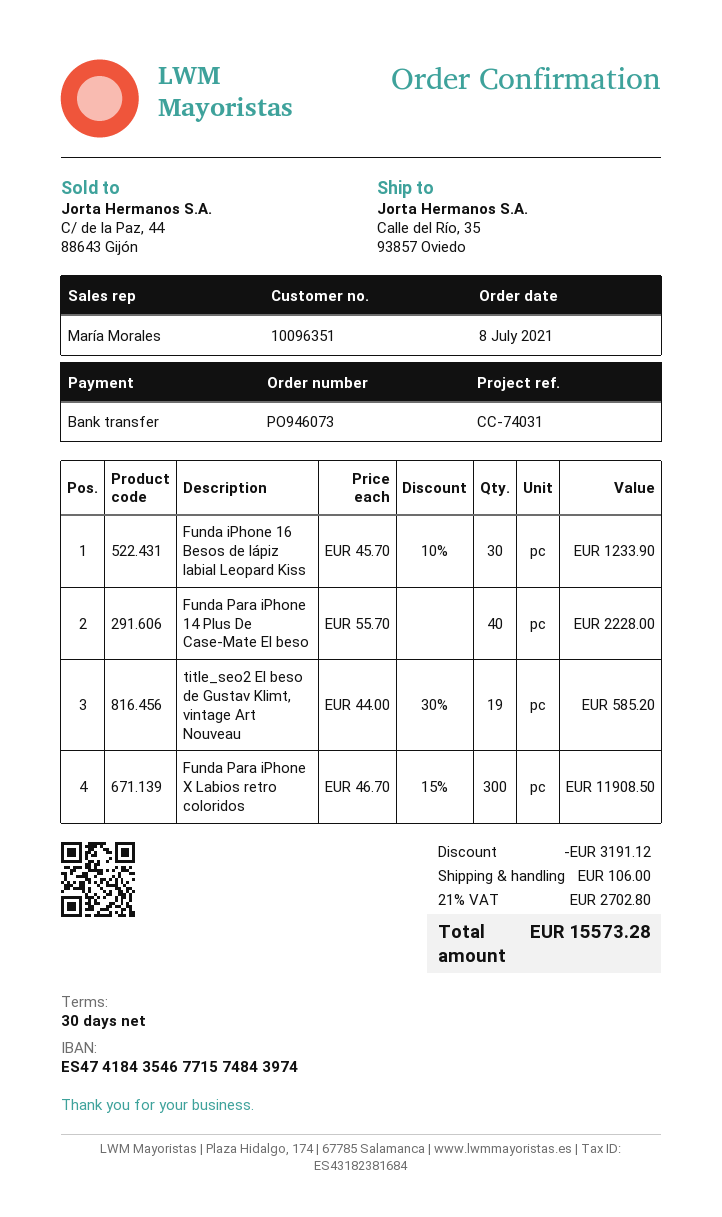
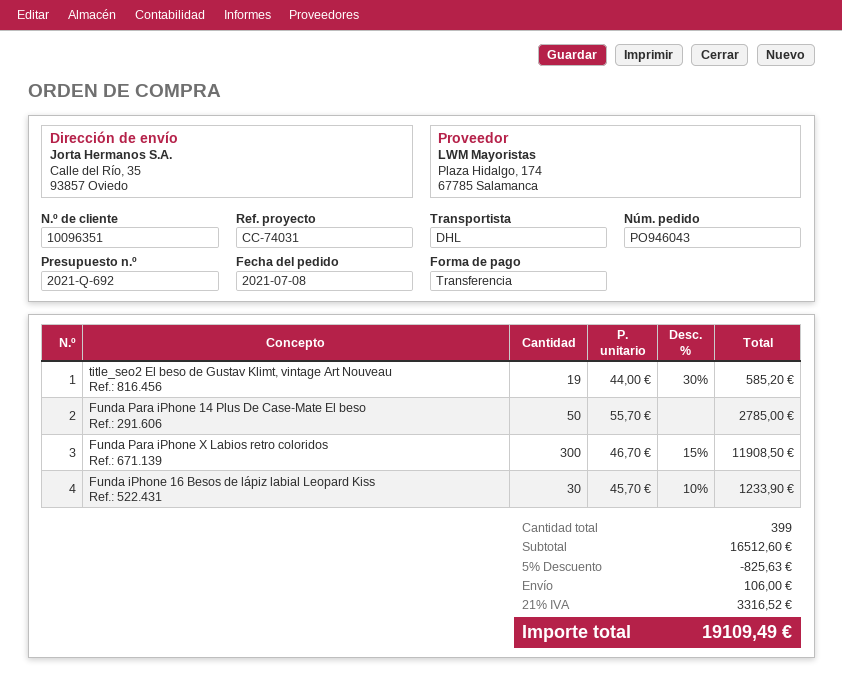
order number: PO946073 -> PO946043
Funda Para iPhone 14 Plus De Case-Mate El beso: 40 x 55.70 = 2228.00 -> 50 x 55.70 = 2785.00
discount: 3191.12 -> 825.63
tax: 21% = 2702.80 -> 21% = 3316.52
total: 15573.28 -> 19109.49

